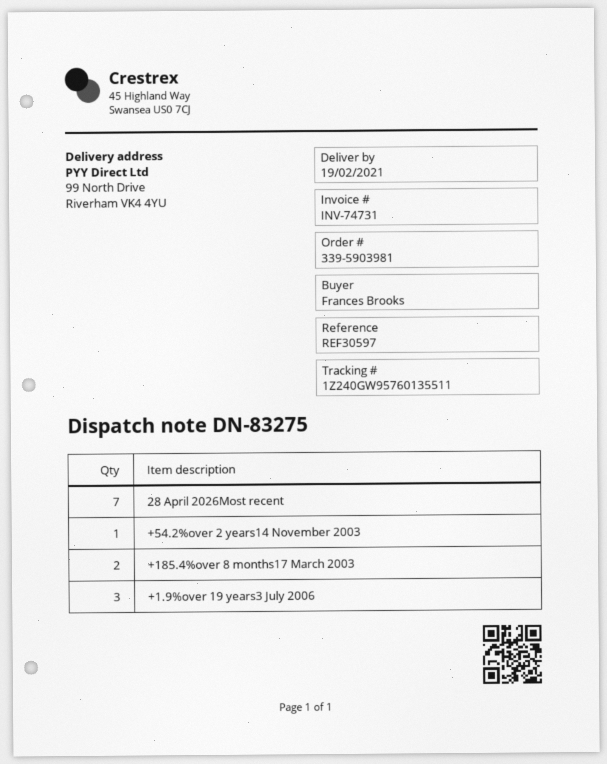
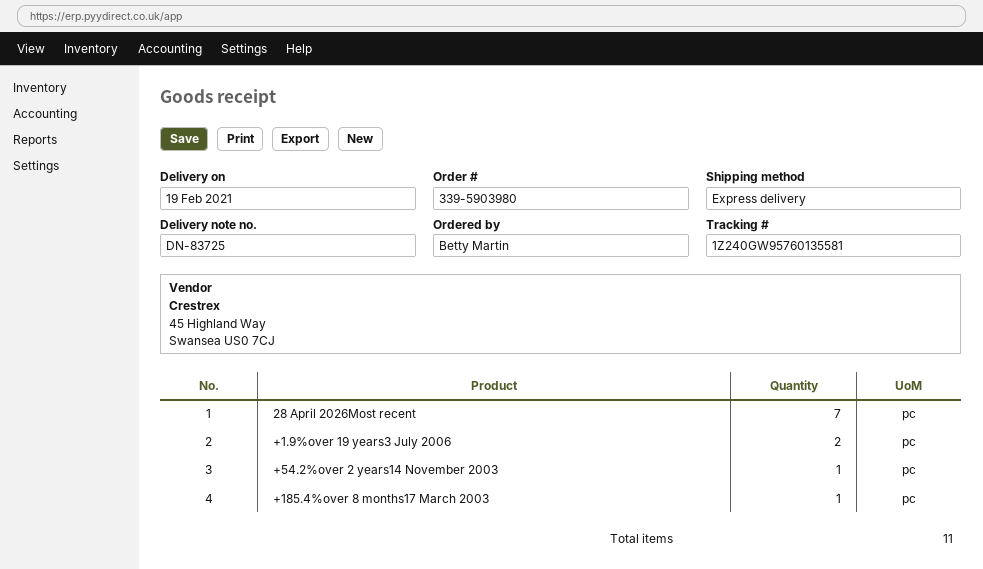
order number: 339-5903981 -> 339-5903980
delivery note number: DN-83275 -> DN-83725
ordered by: Frances Brooks -> Betty Martin
tracking number: 1Z240GW95760135511 -> 1Z240GW95760135581
+185.4%over 8 months17 March 2003: 2 -> 1
+1.9%over 19 years3 July 2006: 3 -> 2

